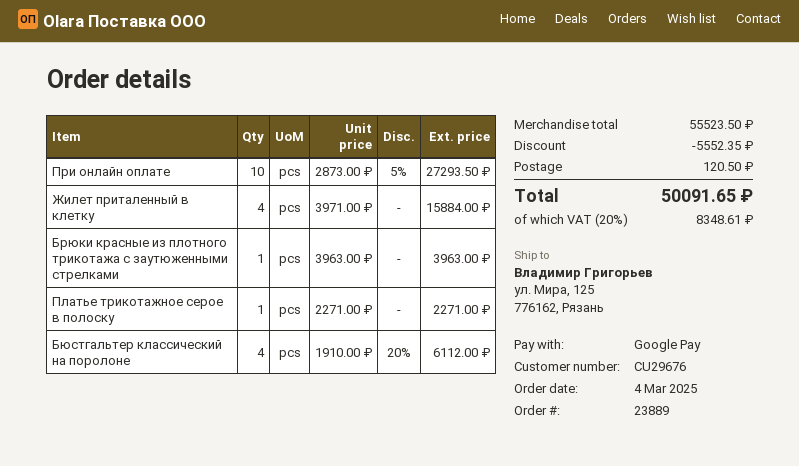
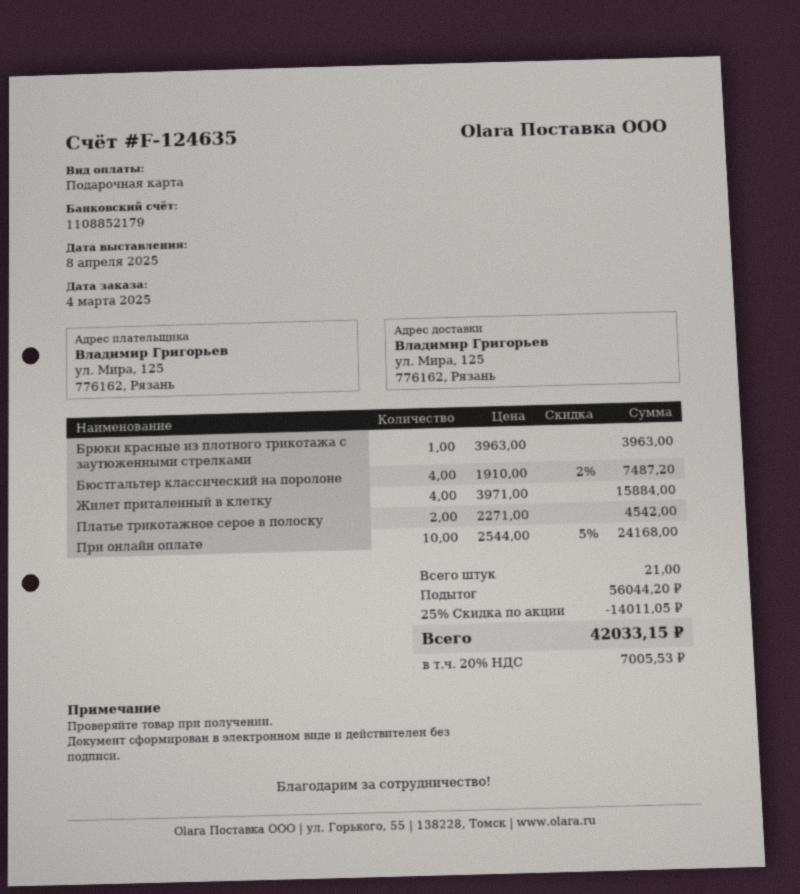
payment method: Google Pay -> gift card
При онлайн оплате: 10 x 2873.00 - 5% = 27293.50 -> 10 x 2544.00 - 5% = 24168.00
Платье трикотажное серое в полоску: 1 x 2271.00 = 2271.00 -> 2 x 2271.00 = 4542.00
Бюстгальтер классический на поролоне: 4 x 1910.00 - 20% = 6112.00 -> 4 x 1910.00 - 2% = 7487.20
subtotal: 55523.50 -> 56044.20
discount: 5552.35 -> 14011.05
shipping: 120.50 -> none
tax: 20% = 8348.61 -> 20% = 7005.53
total: 50091.65 -> 42033.15

